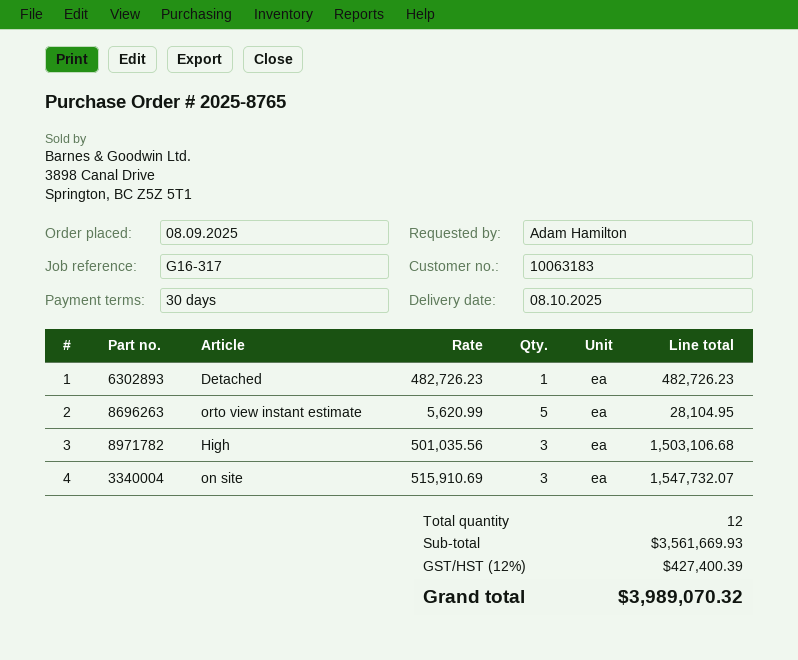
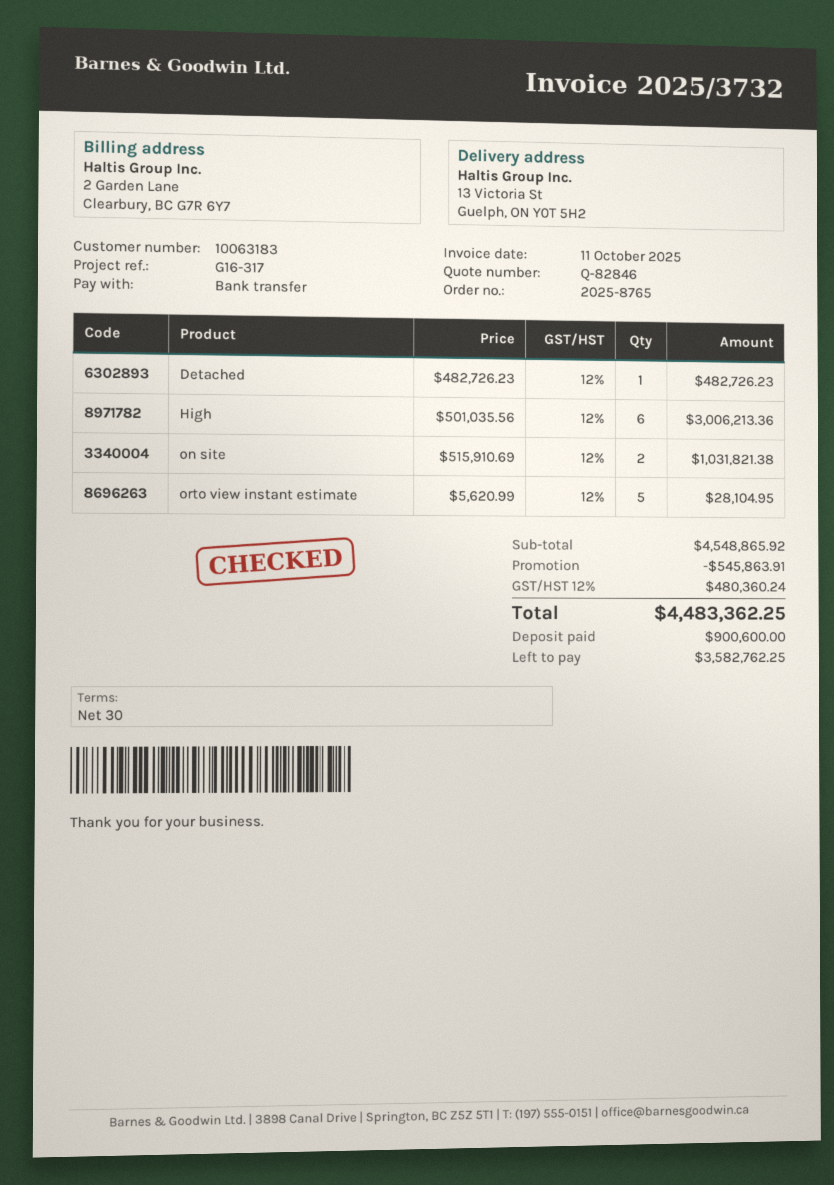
High: 3 x 501035.56 = 1503106.68 -> 6 x 501035.56 = 3006213.36
on site: 3 x 515910.69 = 1547732.07 -> 2 x 515910.69 = 1031821.38
subtotal: 3561669.93 -> 4548865.92
discount: none -> 545863.91
tax: 12% = 427400.39 -> 12% = 480360.24
total: 3989070.32 -> 4483362.25

